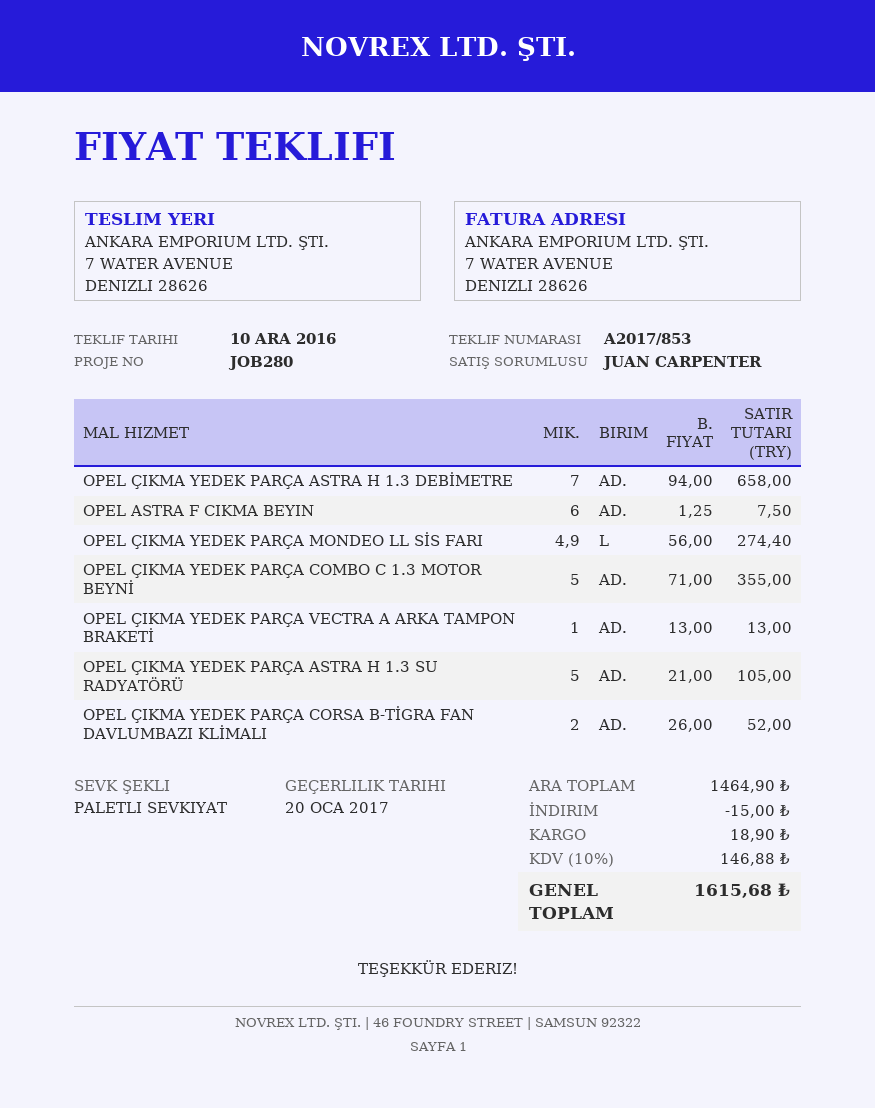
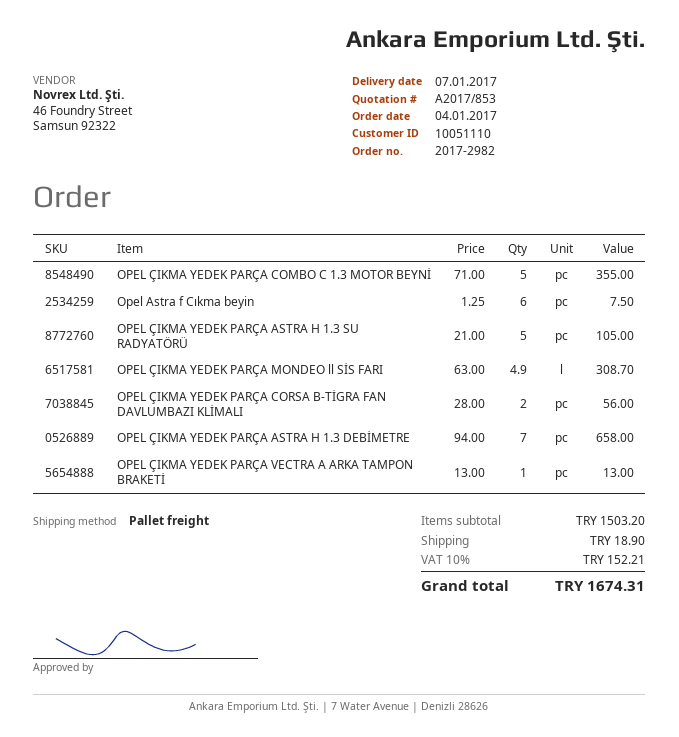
OPEL ÇIKMA YEDEK PARÇA MONDEO LL SİS FARI: 4.9 x 56.00 = 274.40 -> 4.9 x 63.00 = 308.70
OPEL ÇIKMA YEDEK PARÇA CORSA B-TİGRA FAN DAVLUMBAZI KLİMALI: 2 x 26.00 = 52.00 -> 2 x 28.00 = 56.00
subtotal: 1464.90 -> 1503.20
discount: 15.00 -> none
tax: 10% = 146.88 -> 10% = 152.21
total: 1615.68 -> 1674.31

